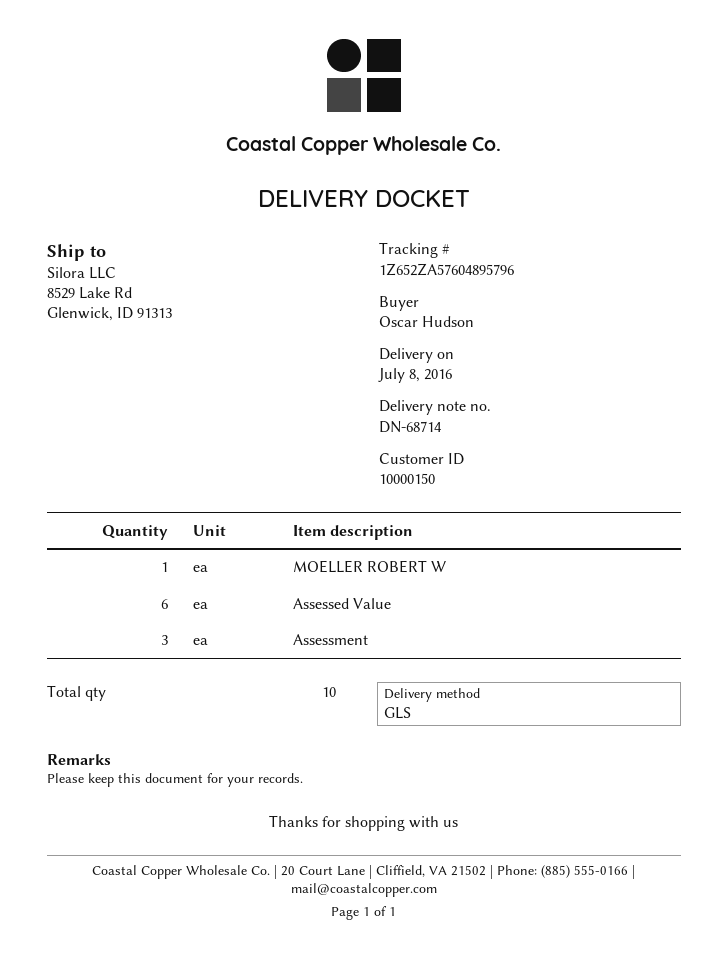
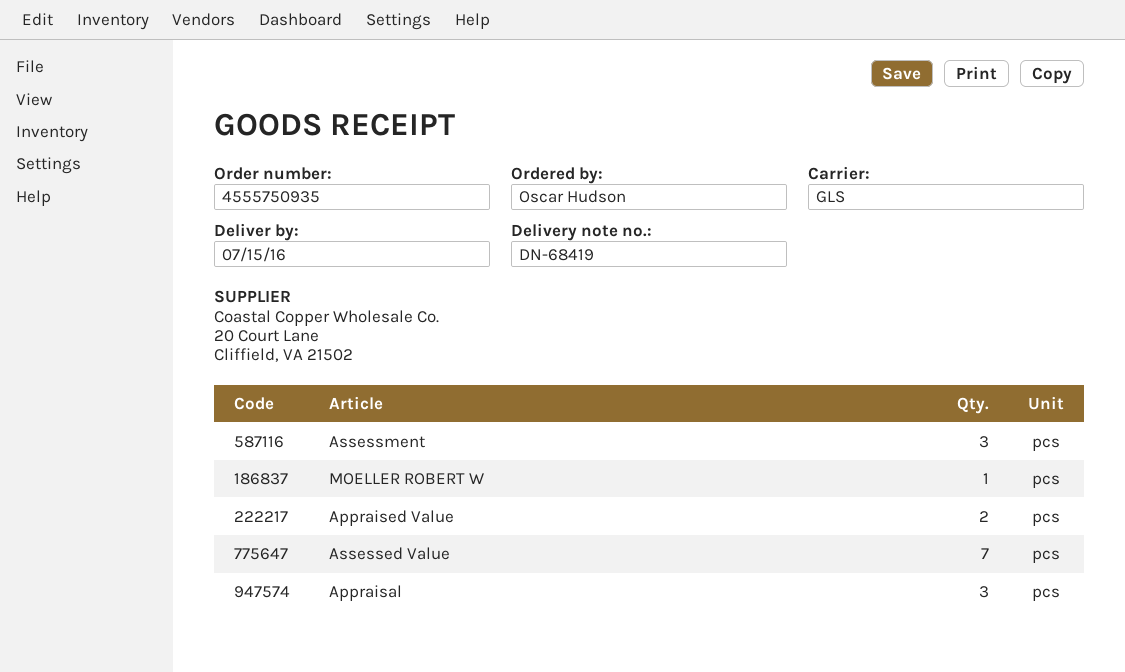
delivery note number: DN-68714 -> DN-68419
delivery date: 2016-07-08 -> 2016-07-15
Assessed Value: 6 -> 7
Appraised Value: none -> 2
Appraisal: none -> 3

